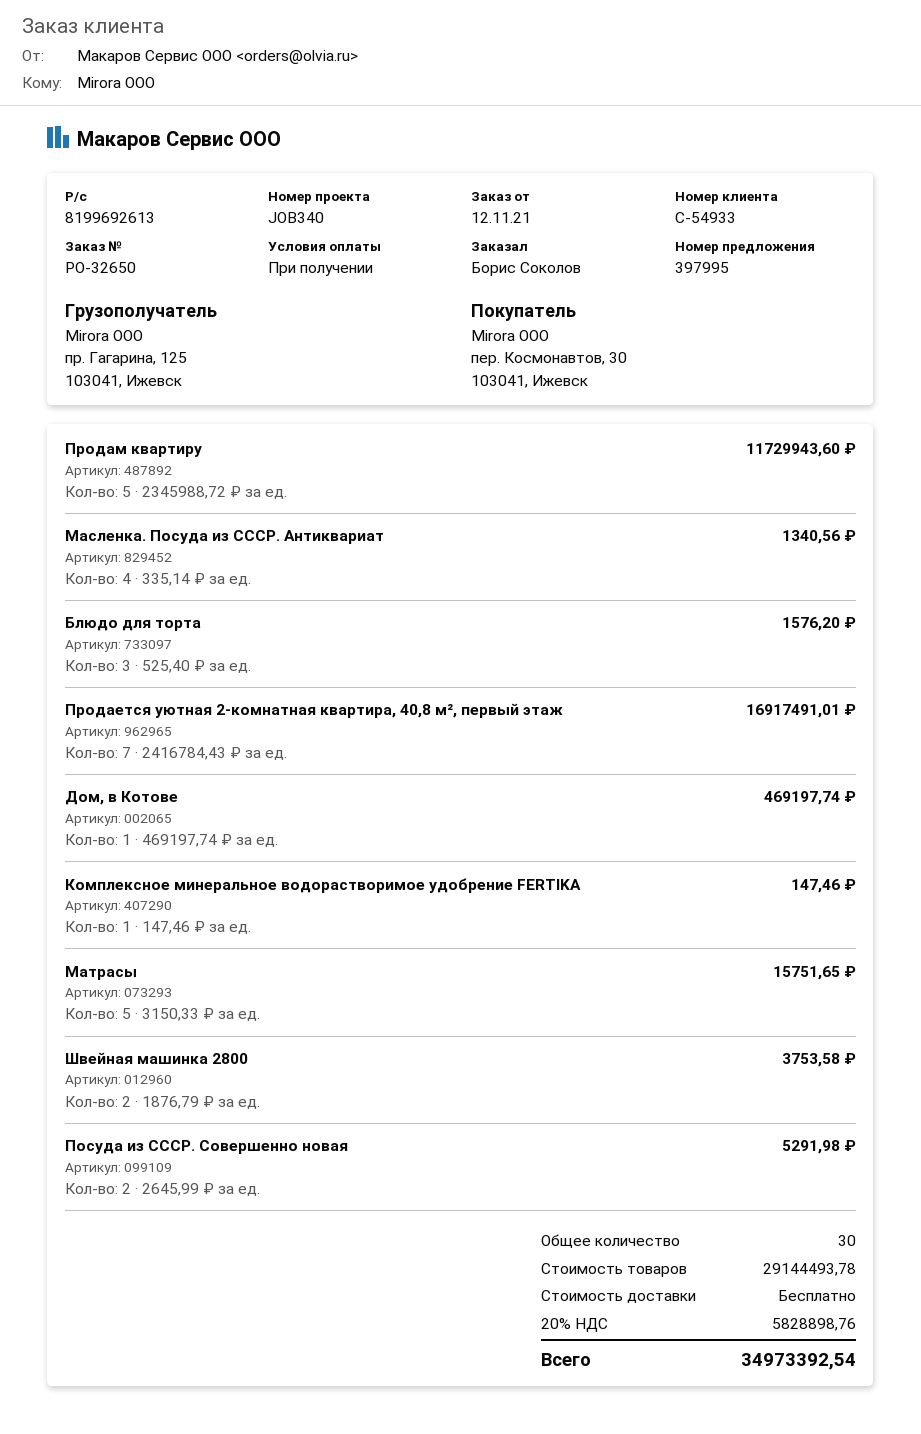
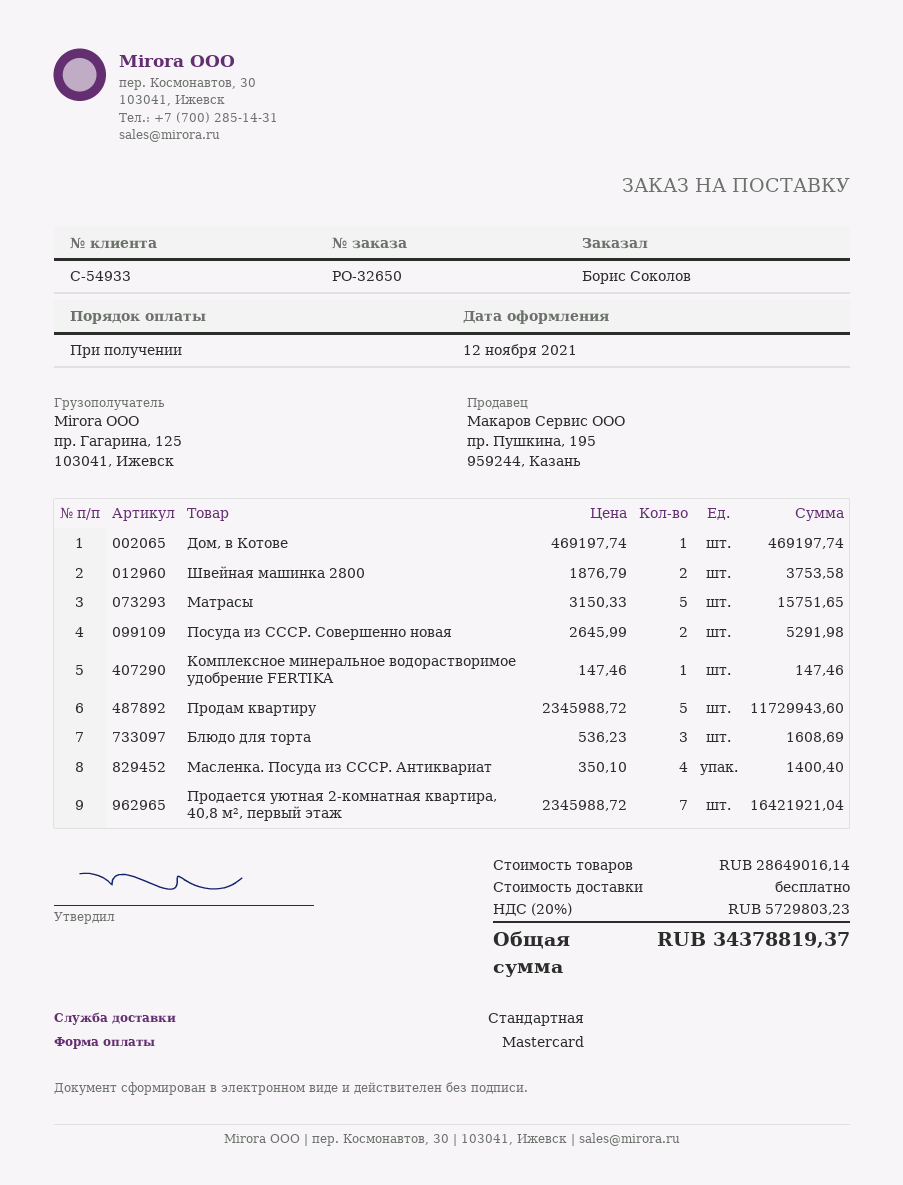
Масленка. Посуда из СССР. Антиквариат: 4 x 335.14 = 1340.56 -> 4 x 350.10 = 1400.40
Блюдо для торта: 3 x 525.40 = 1576.20 -> 3 x 536.23 = 1608.69
Продается уютная 2-комнатная квартира, 40,8 м², первый этаж: 7 x 2416784.43 = 16917491.01 -> 7 x 2345988.72 = 16421921.04
subtotal: 29144493.78 -> 28649016.14
tax: 20% = 5828898.76 -> 20% = 5729803.23
total: 34973392.54 -> 34378819.37

